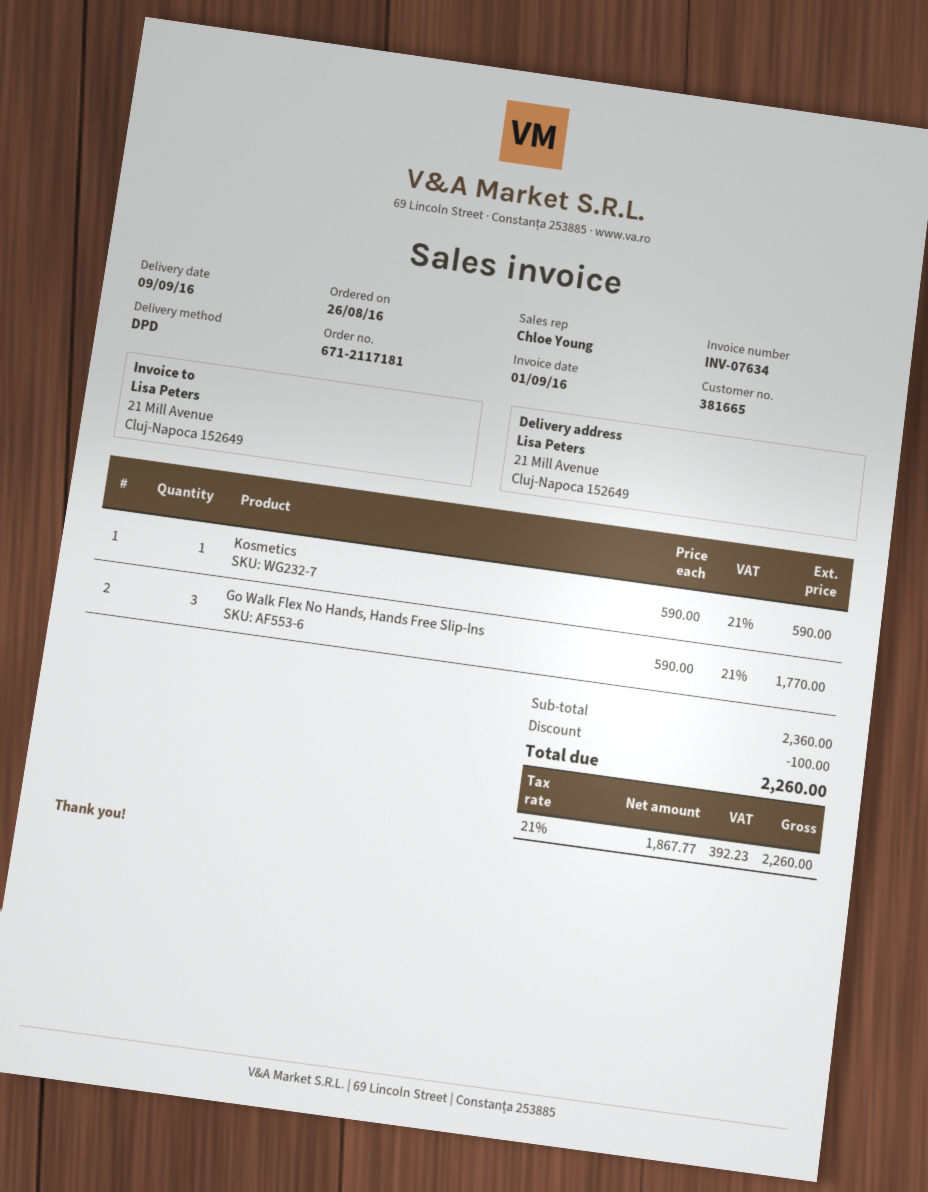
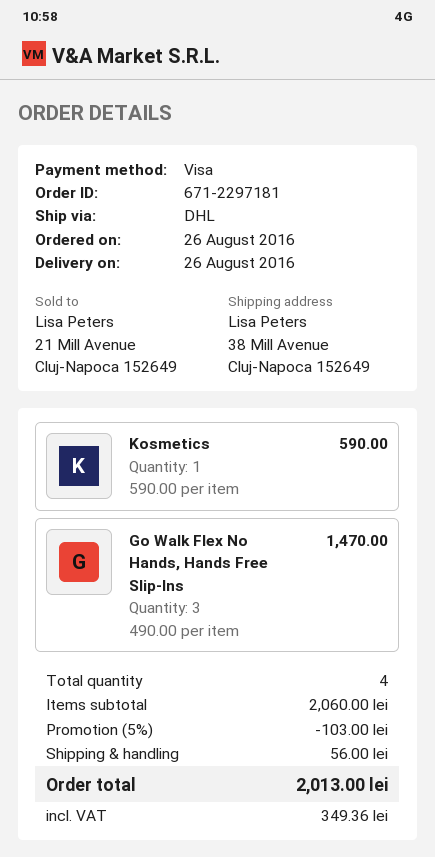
order number: 671-2117181 -> 671-2297181
delivery date: 2016-09-09 -> 2016-08-26
shipping method: DPD -> DHL
ship to: 21 Mill Avenue, Cluj-Napoca 152649 -> 38 Mill Avenue, Cluj-Napoca 152649
Go Walk Flex No Hands, Hands Free Slip-Ins: 3 x 590.00 = 1770.00 -> 3 x 490.00 = 1470.00
subtotal: 2360.00 -> 2060.00
discount: 100.00 -> 103.00
shipping: none -> 56.00
tax: 392.23 -> 349.36
total: 2260.00 -> 2013.00

